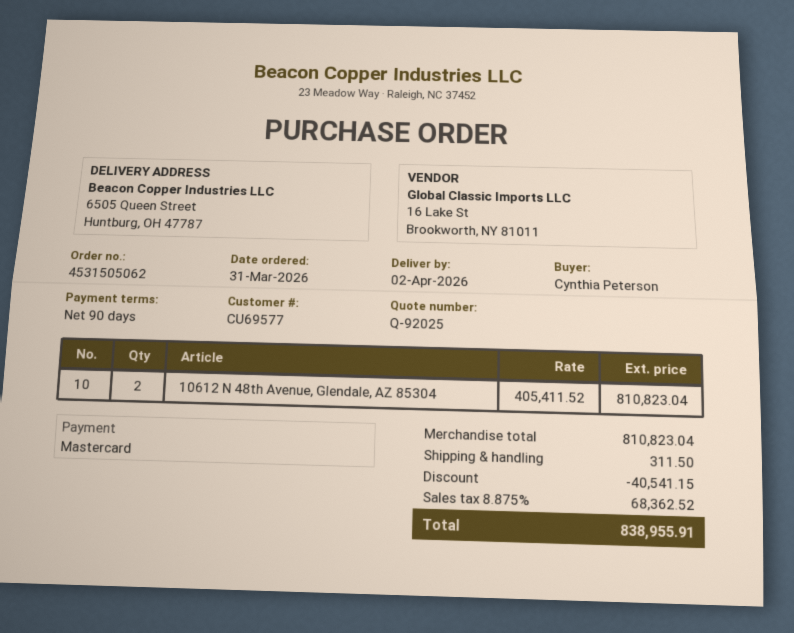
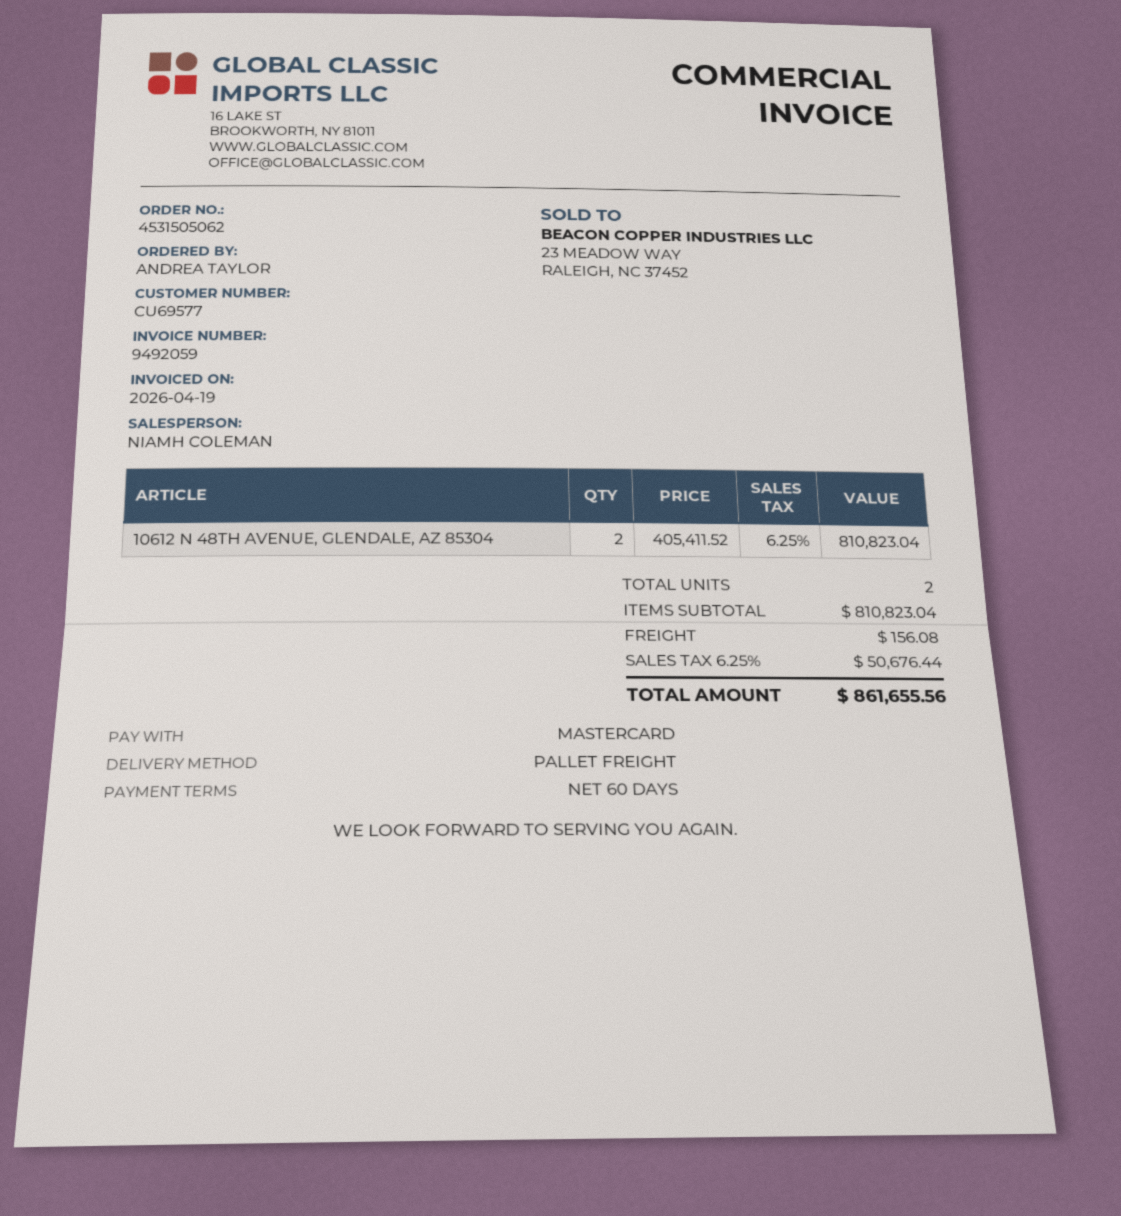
payment terms: 90 days -> 60 days
ordered by: Cynthia Peterson -> ANDREA TAYLOR
discount: 40541.15 -> none
shipping: 311.50 -> 156.08
tax: 8.875% = 68362.52 -> 6.25% = 50676.44
total: 838955.91 -> 861655.56

